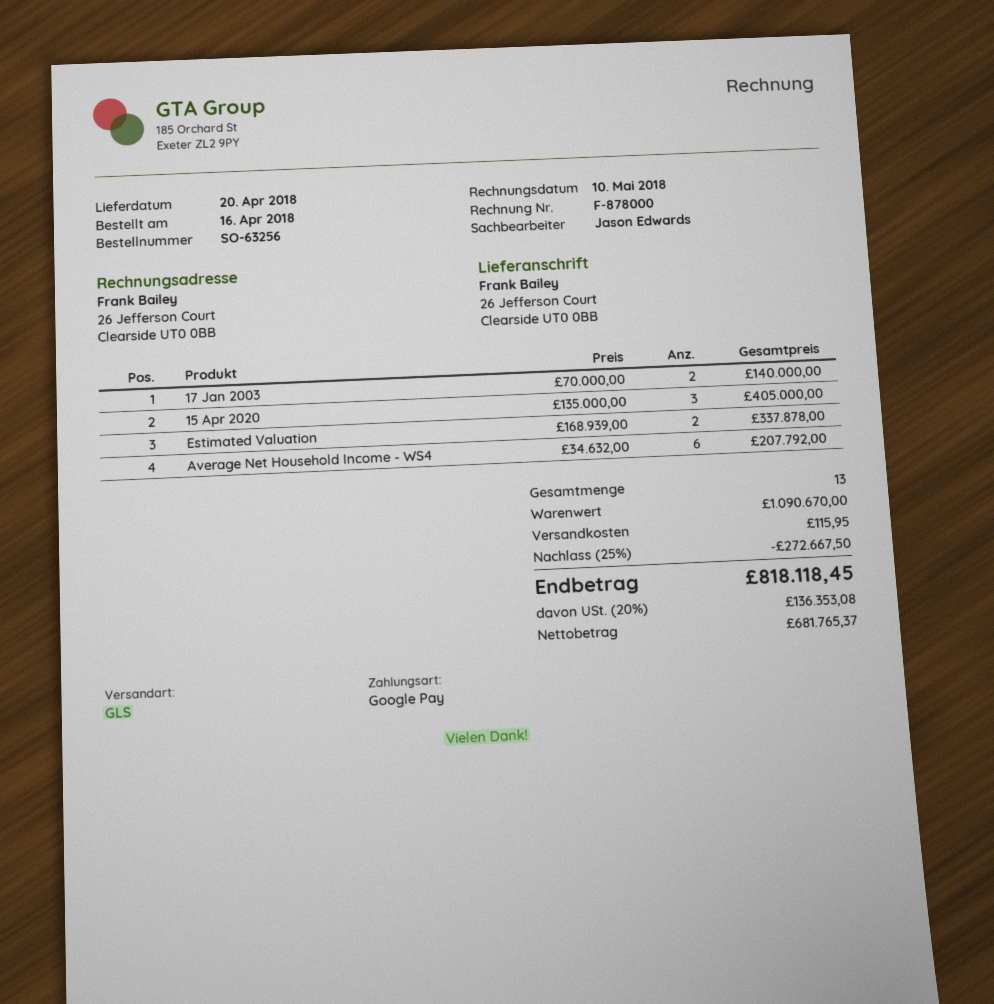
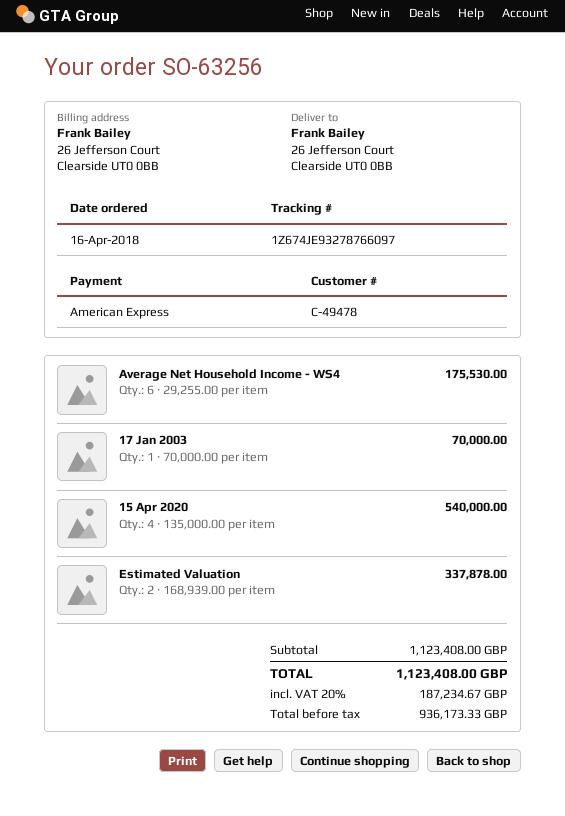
payment method: Google Pay -> American Express
17 Jan 2003: 2 x 70000.00 = 140000.00 -> 1 x 70000.00 = 70000.00
15 Apr 2020: 3 x 135000.00 = 405000.00 -> 4 x 135000.00 = 540000.00
Average Net Household Income - WS4: 6 x 34632.00 = 207792.00 -> 6 x 29255.00 = 175530.00
subtotal: 1090670.00 -> 1123408.00
discount: 25% = 272667.50 -> none
shipping: 115.95 -> none
net: 681765.37 -> 936173.33
tax: 20% = 136353.08 -> 20% = 187234.67
total: 818118.45 -> 1123408.00

